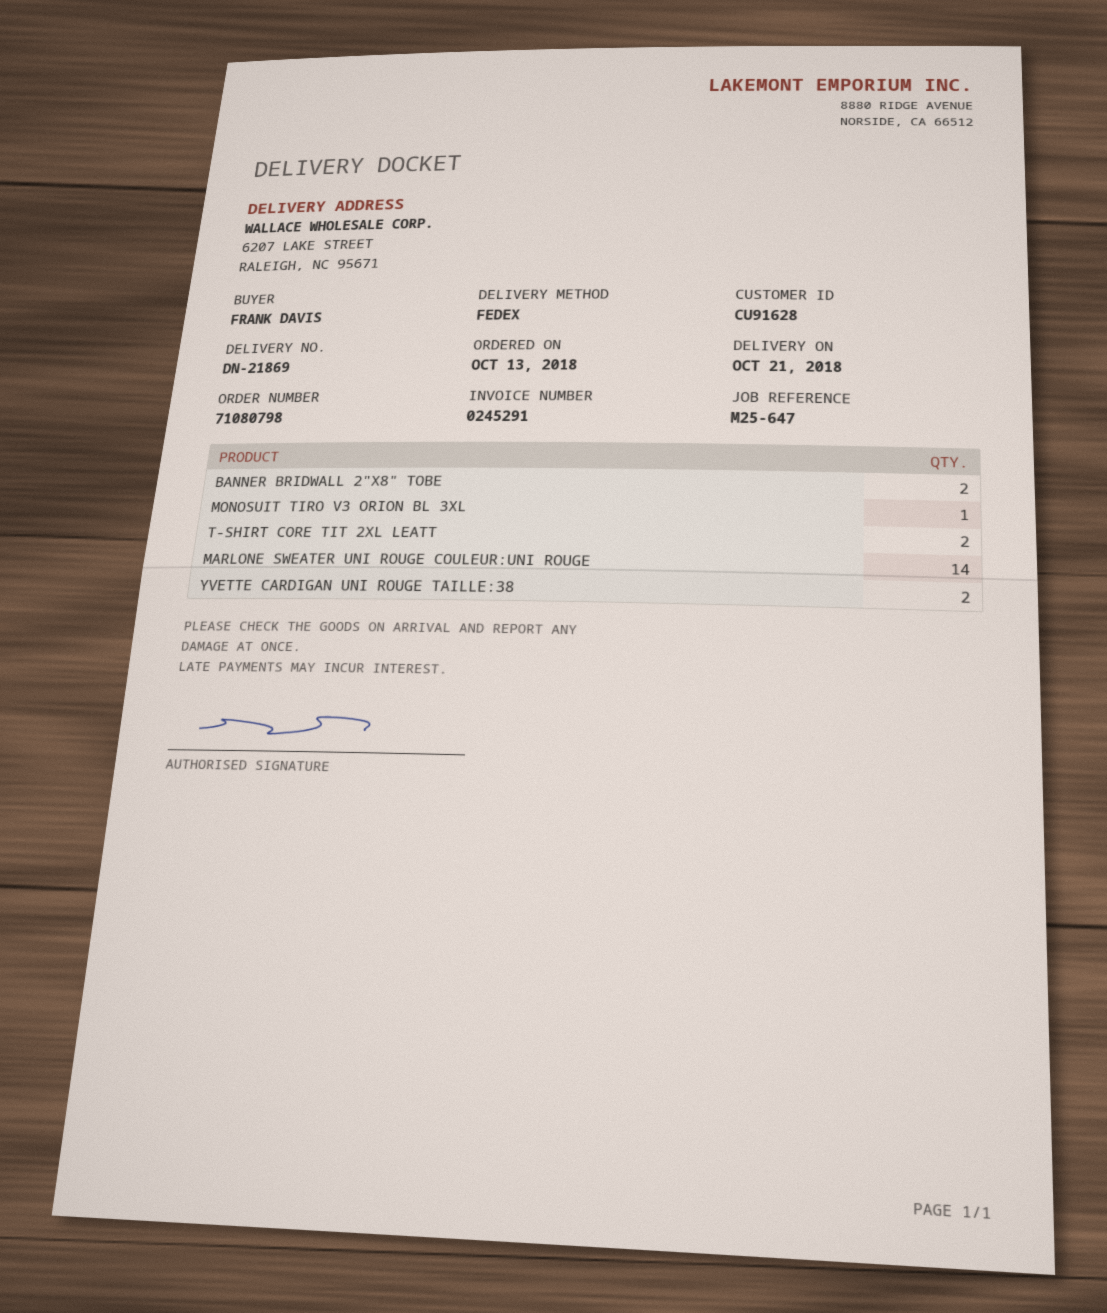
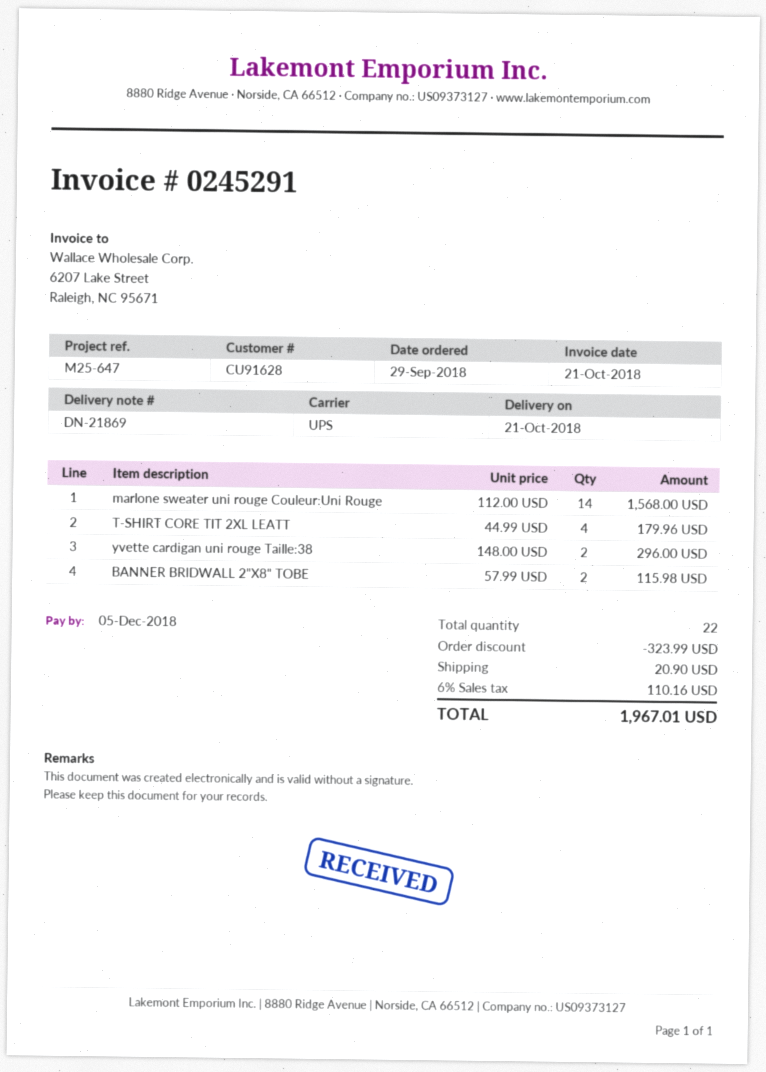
order date: 2018-10-13 -> 2018-09-29
shipping method: FedEx -> UPS
MONOSUIT TIRO V3 ORION BL 3XL: 1 -> none
T-SHIRT CORE TIT 2XL LEATT: 2 -> 4

